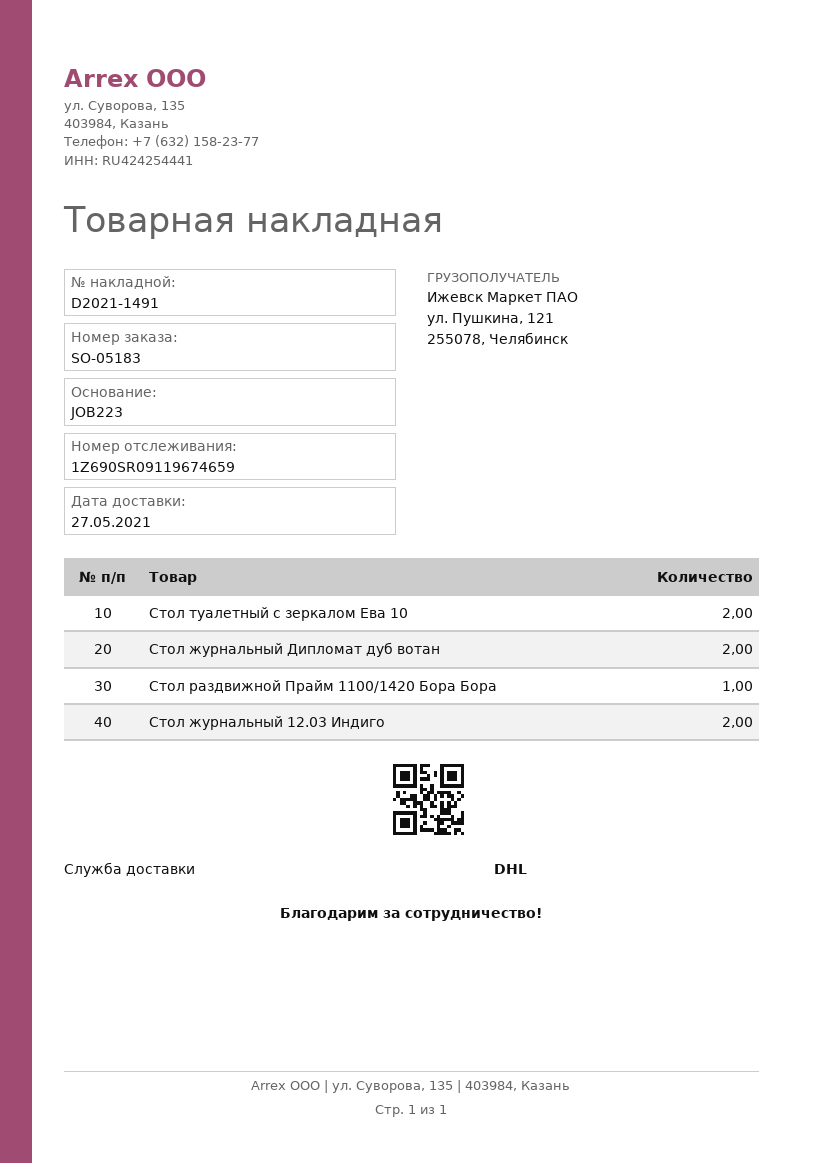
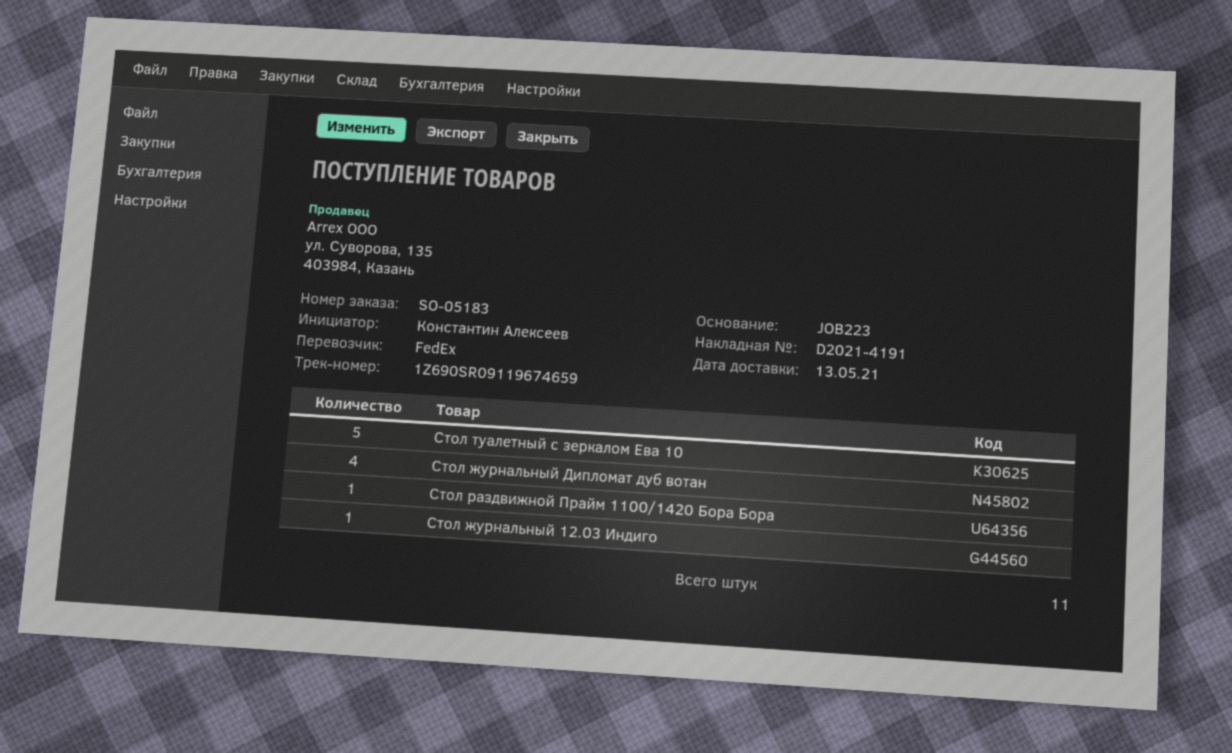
delivery note number: D2021-1491 -> D2021-4191
delivery date: 2021-05-27 -> 2021-05-13
shipping method: DHL -> FedEx
Стол туалетный с зеркалом Ева 10: 2 -> 5
Стол журнальный Дипломат дуб вотан: 2 -> 4
Стол журнальный 12.03 Индиго: 2 -> 1

